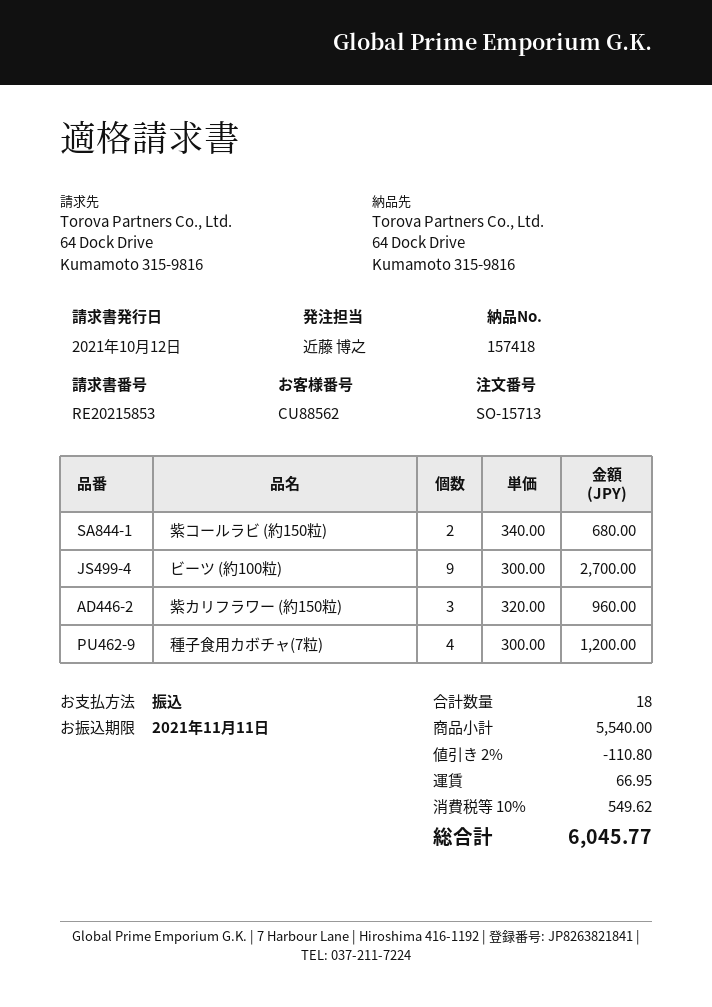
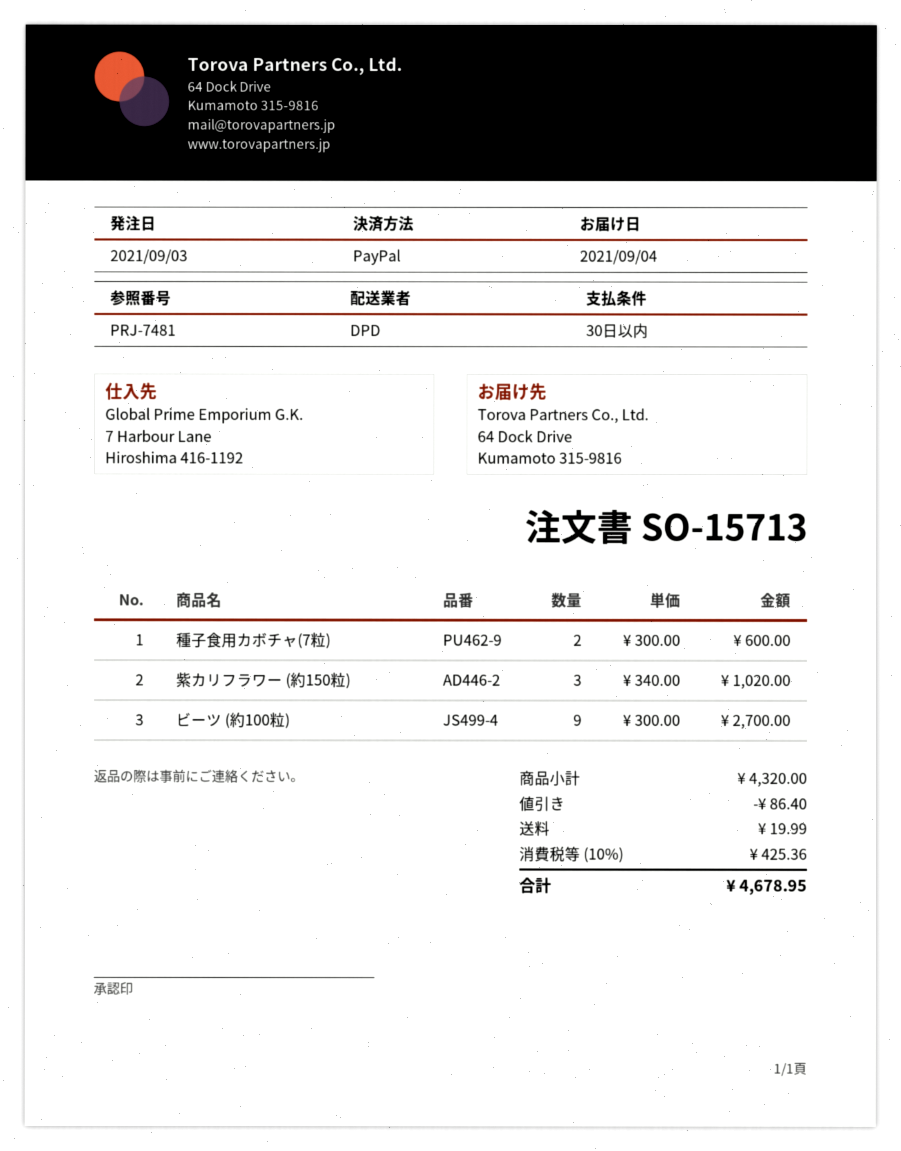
payment method: bank transfer -> PayPal
紫コールラビ (約150粒): 2 x 340.00 = 680.00 -> none
紫カリフラワー (約150粒): 3 x 320.00 = 960.00 -> 3 x 340.00 = 1020.00
種子食用カボチャ(7粒): 4 x 300.00 = 1200.00 -> 2 x 300.00 = 600.00
subtotal: 5540.00 -> 4320.00
discount: 110.80 -> 86.40
shipping: 66.95 -> 19.99
tax: 10% = 549.62 -> 10% = 425.36
total: 6045.77 -> 4678.95

